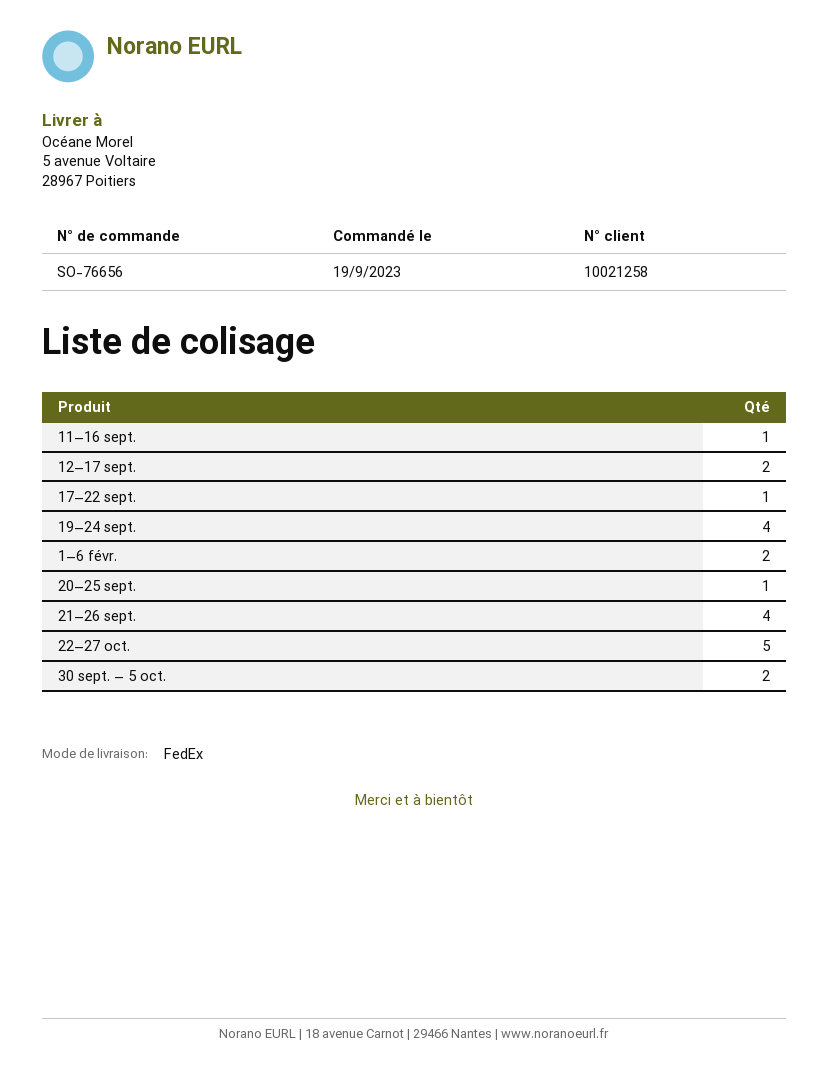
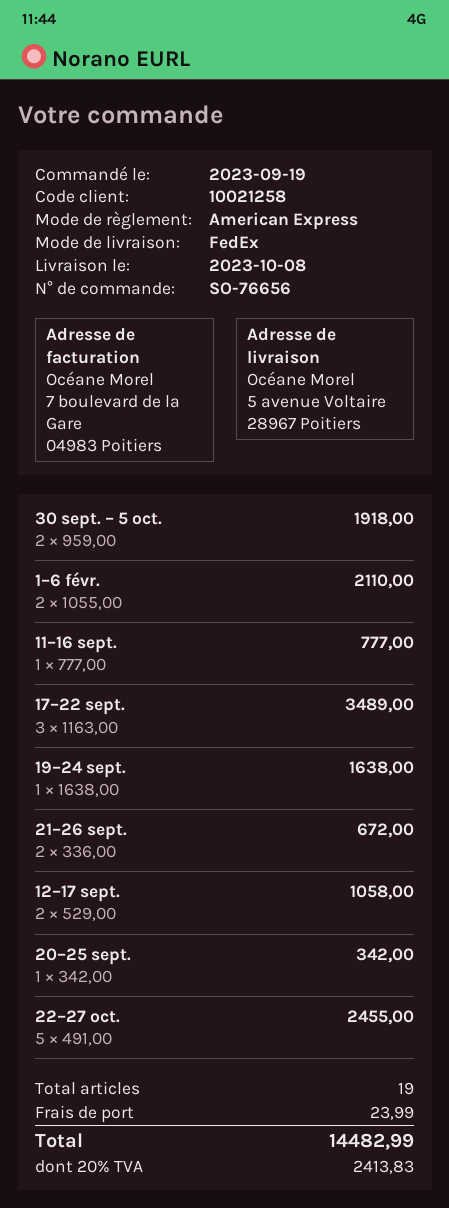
17–22 sept.: 1 -> 3
19–24 sept.: 4 -> 1
21–26 sept.: 4 -> 2

